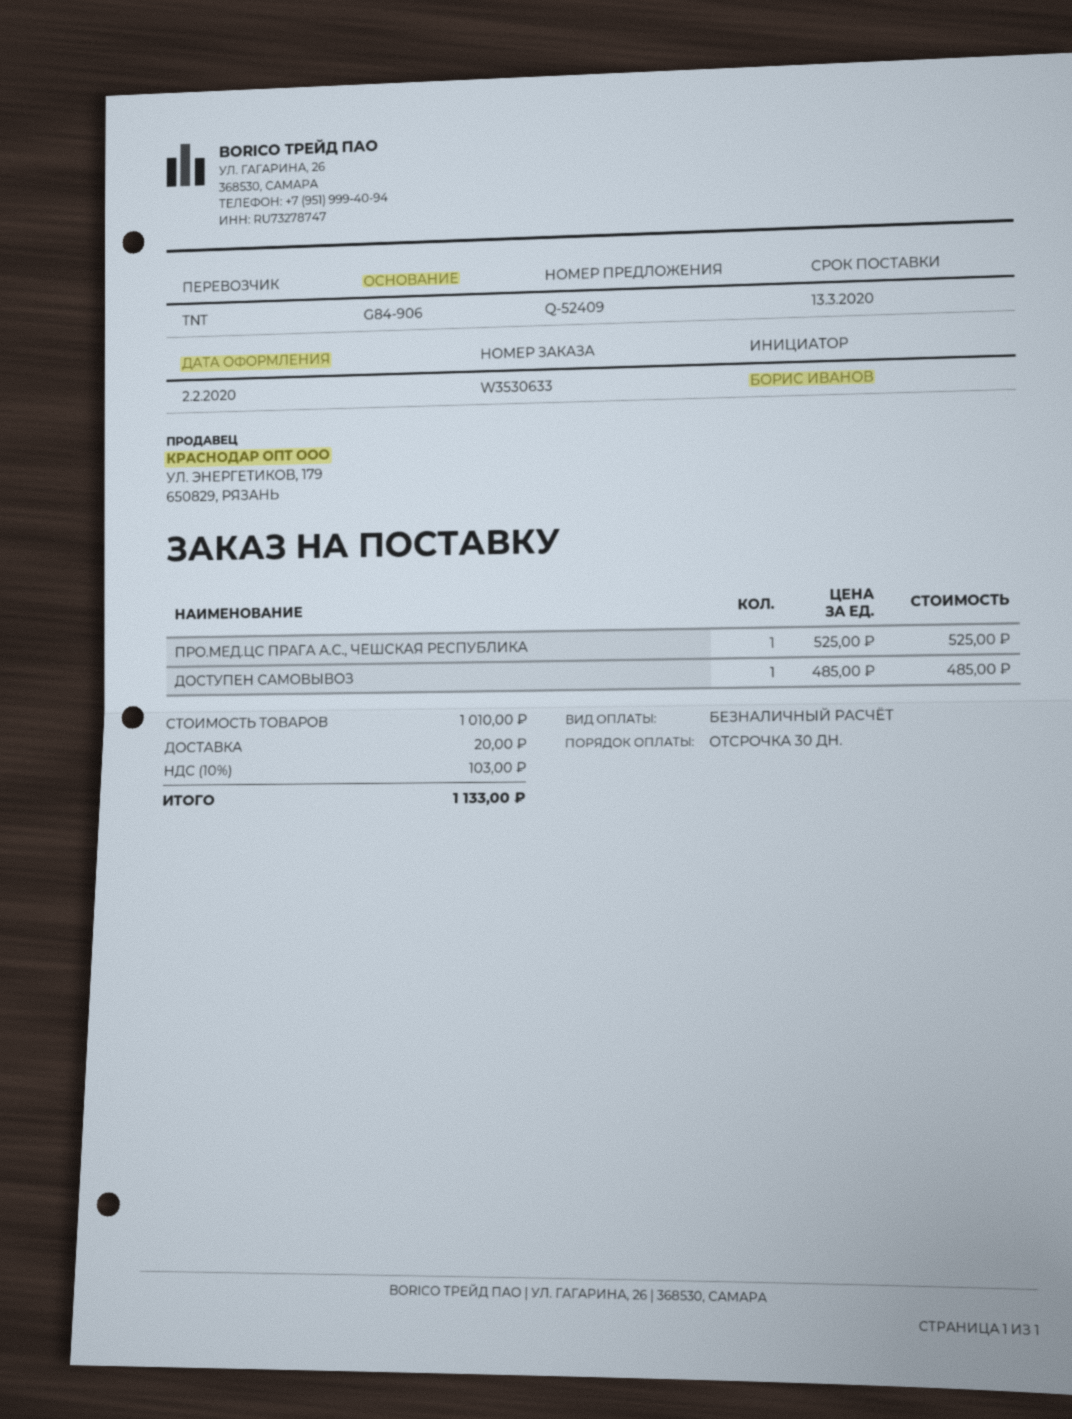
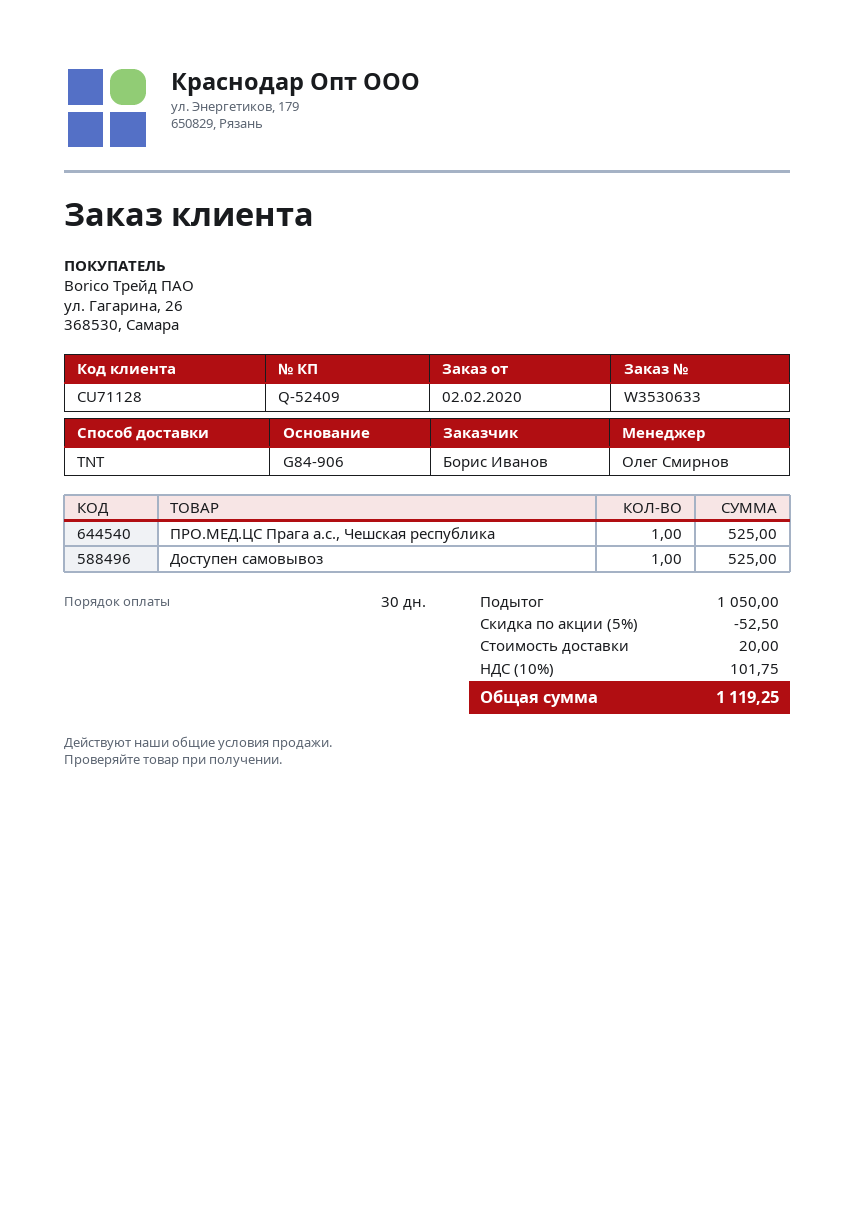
ДОСТУПЕН САМОВЫВОЗ: 1 for 485.00 -> 1 for 525.00
subtotal: 1010.00 -> 1050.00
discount: none -> 5% = 52.50
tax: 10% = 103.00 -> 10% = 101.75
total: 1133.00 -> 1119.25

